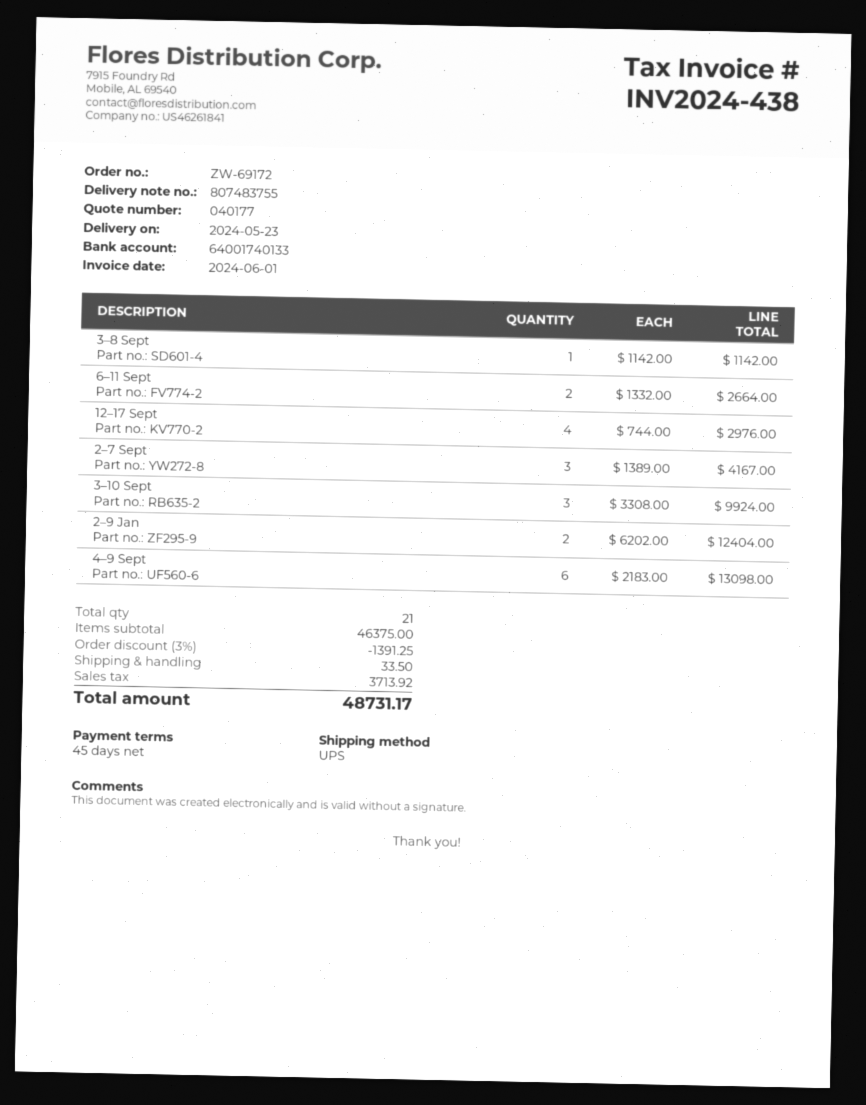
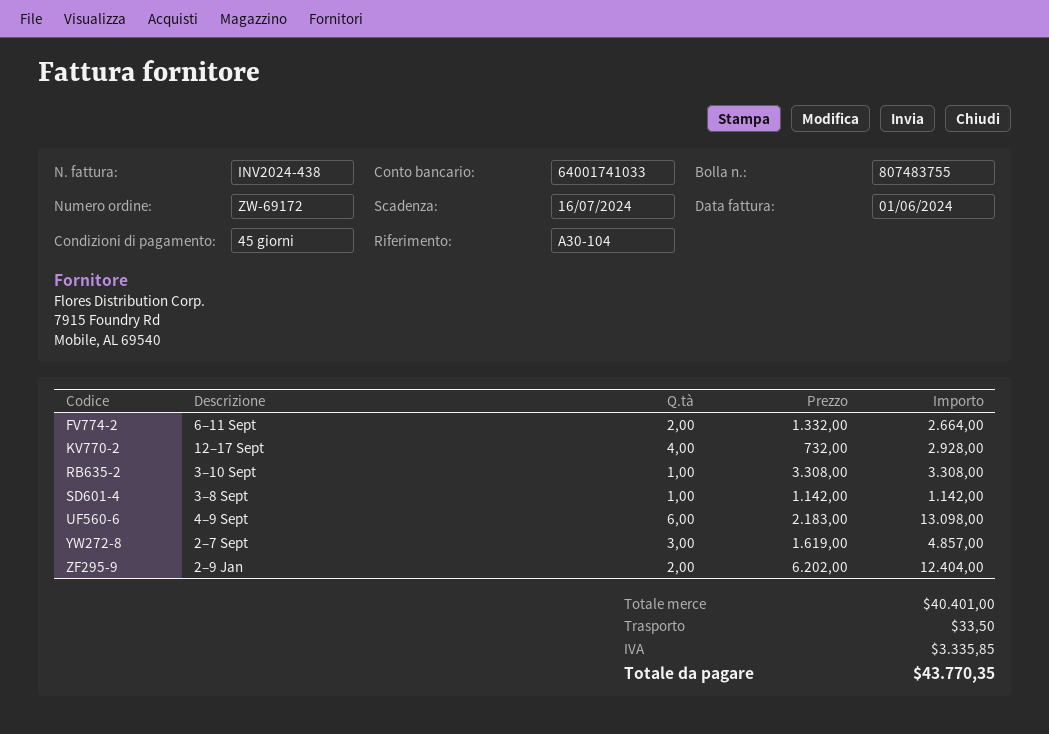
bank account: 64001740133 -> 64001741033
12–17 Sept: 4 x 744.00 = 2976.00 -> 4 x 732.00 = 2928.00
2–7 Sept: 3 x 1389.00 = 4167.00 -> 3 x 1619.00 = 4857.00
3–10 Sept: 3 x 3308.00 = 9924.00 -> 1 x 3308.00 = 3308.00
subtotal: 46375.00 -> 40401.00
discount: 3% = 1391.25 -> none
tax: 3713.92 -> 3335.85
total: 48731.17 -> 43770.35

